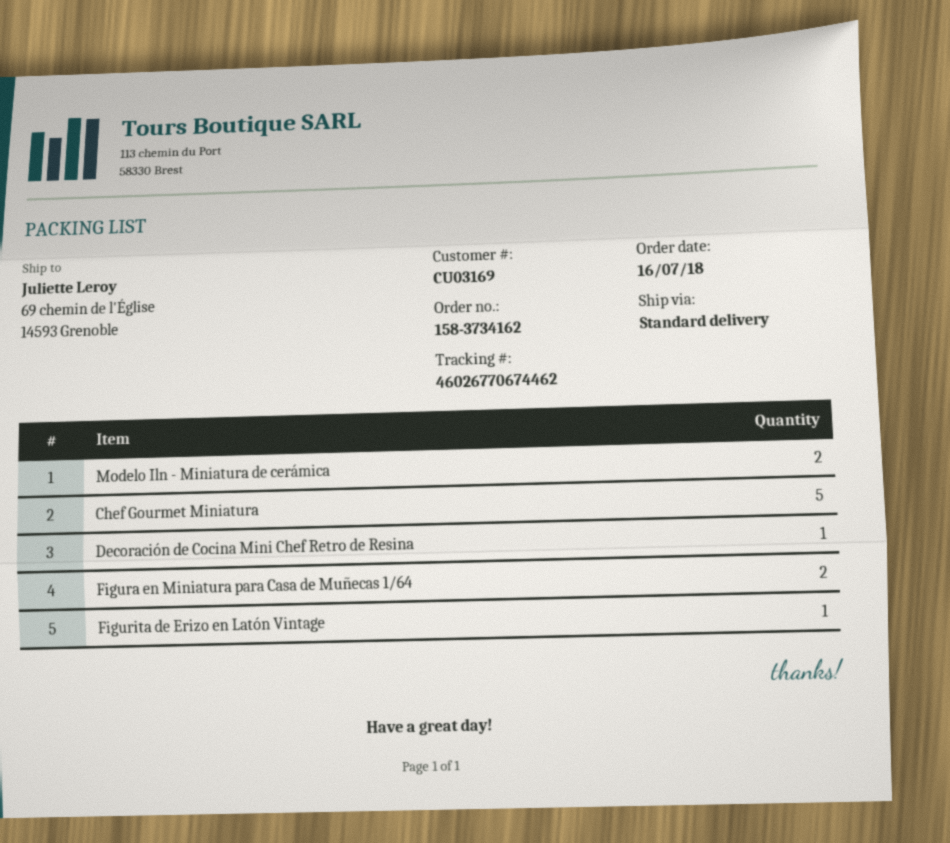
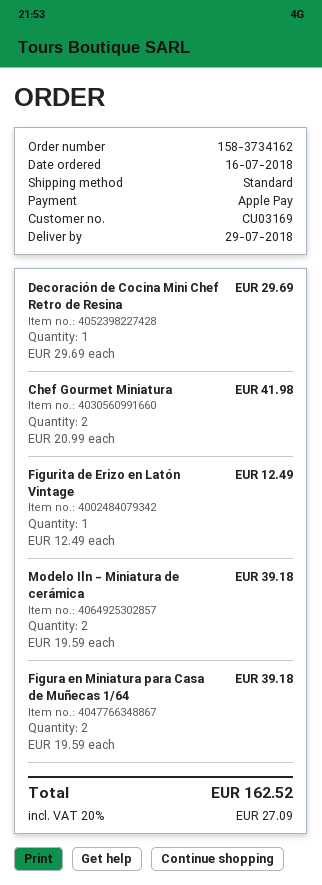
Chef Gourmet Miniatura: 5 -> 2

